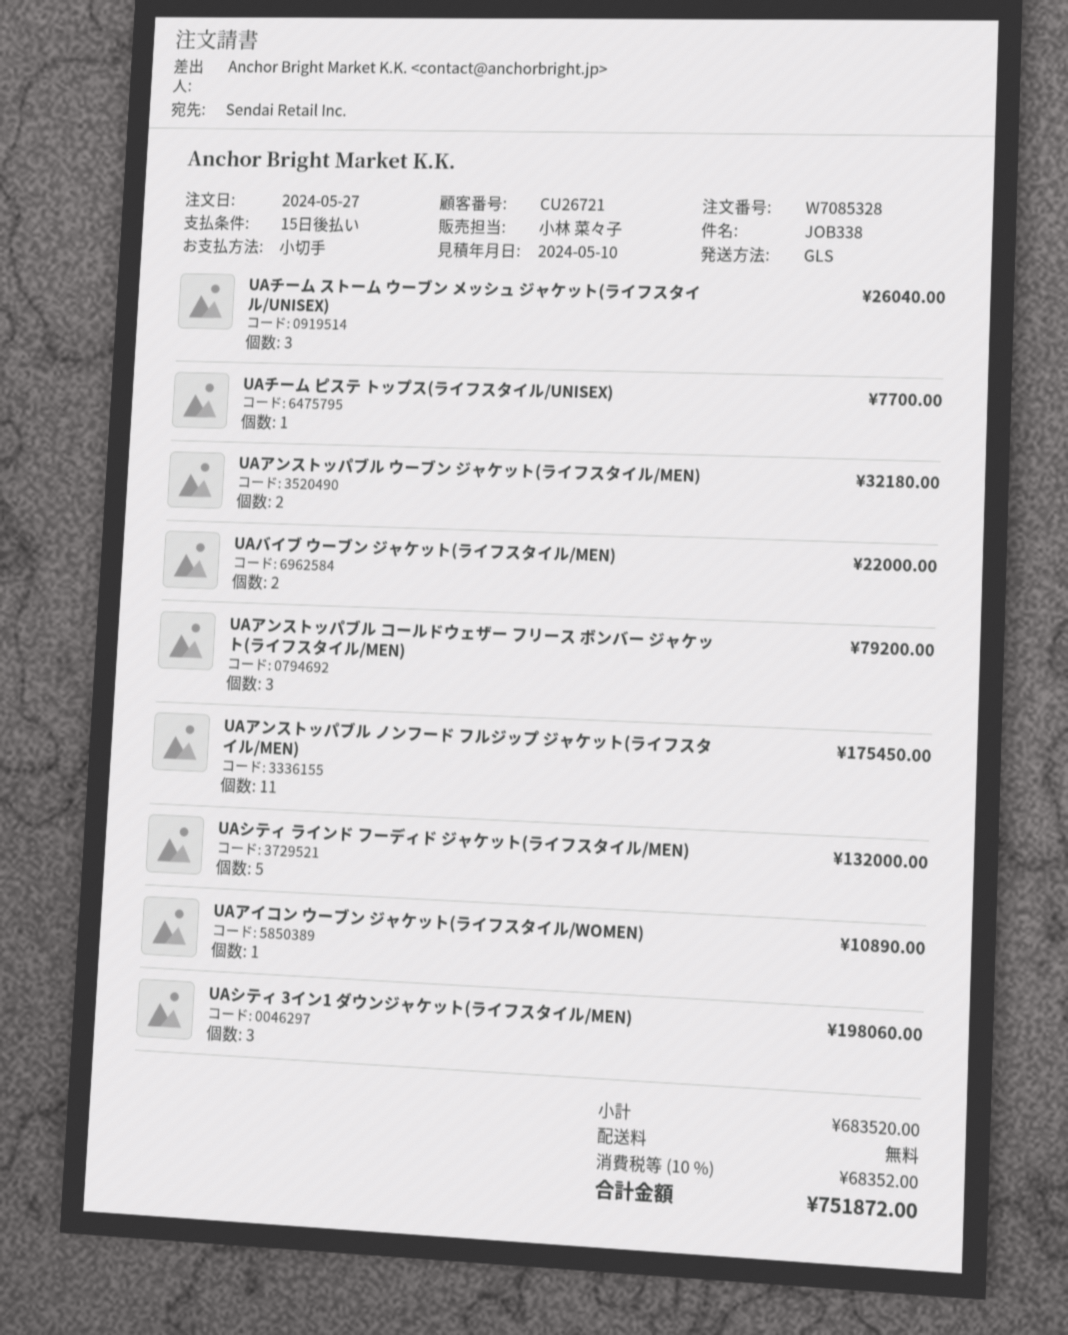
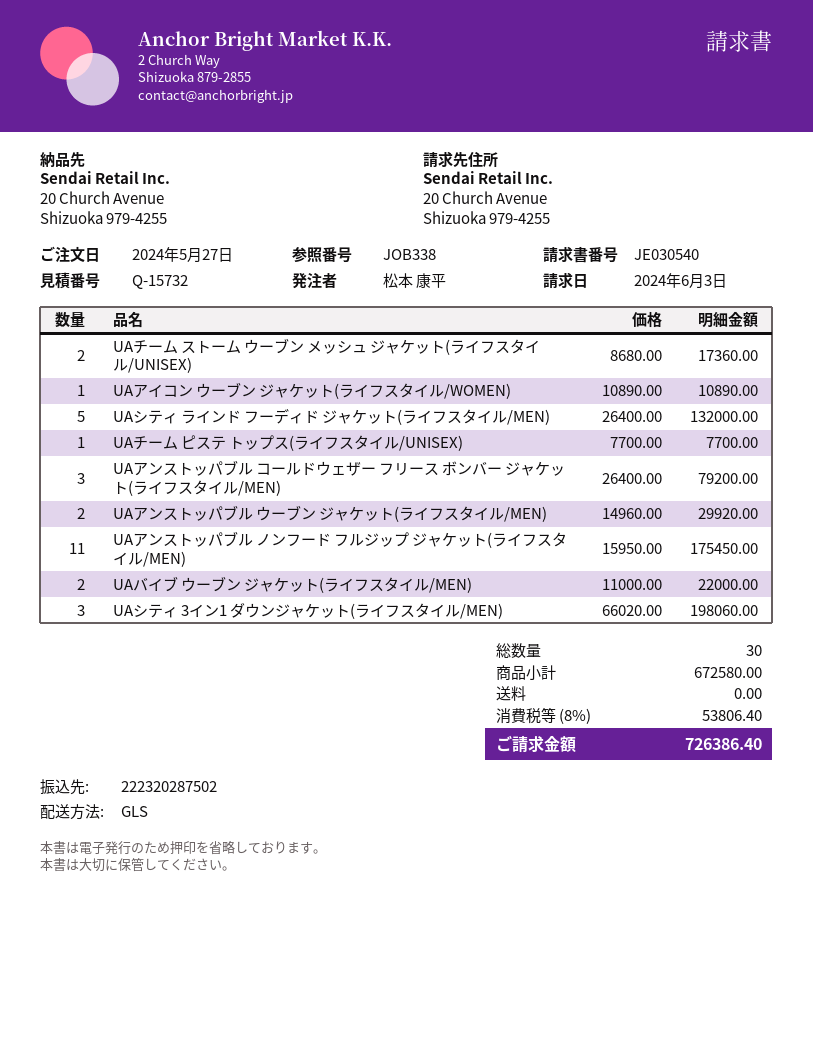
UAチーム ストーム ウーブン メッシュ ジャケット(ライフスタイル/UNISEX): 3 for 26040.00 -> 2 for 17360.00
UAアンストッパブル ウーブン ジャケット(ライフスタイル/MEN): 2 for 32180.00 -> 2 for 29920.00
subtotal: 683520.00 -> 672580.00
tax: 10% = 68352.00 -> 8% = 53806.40
total: 751872.00 -> 726386.40

